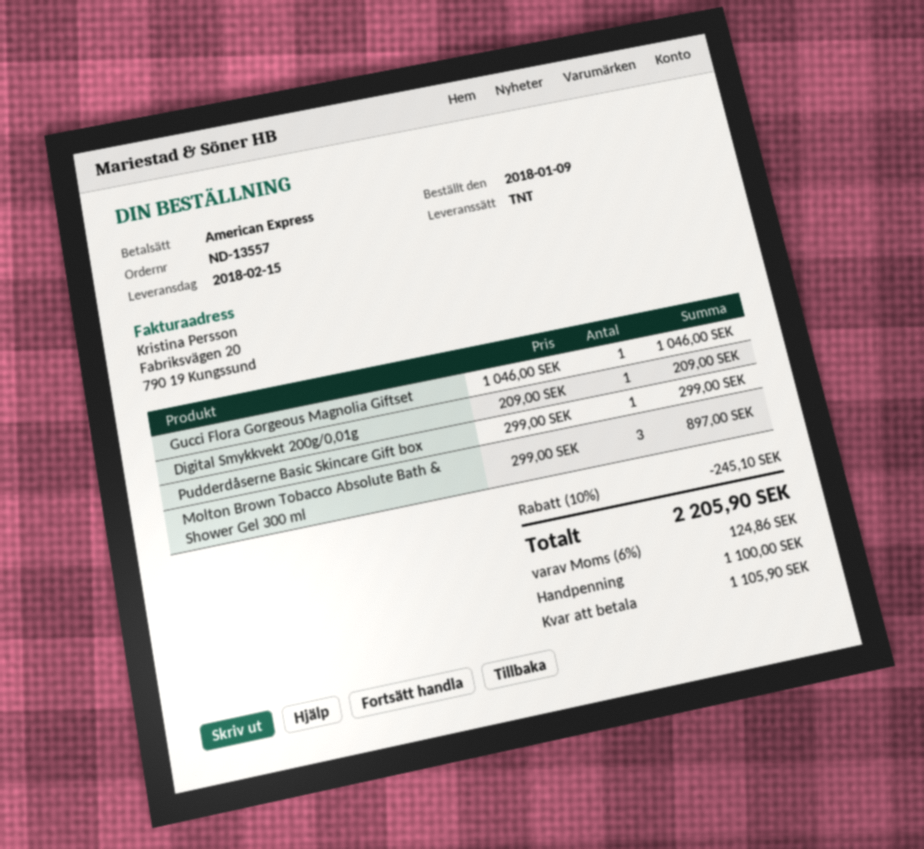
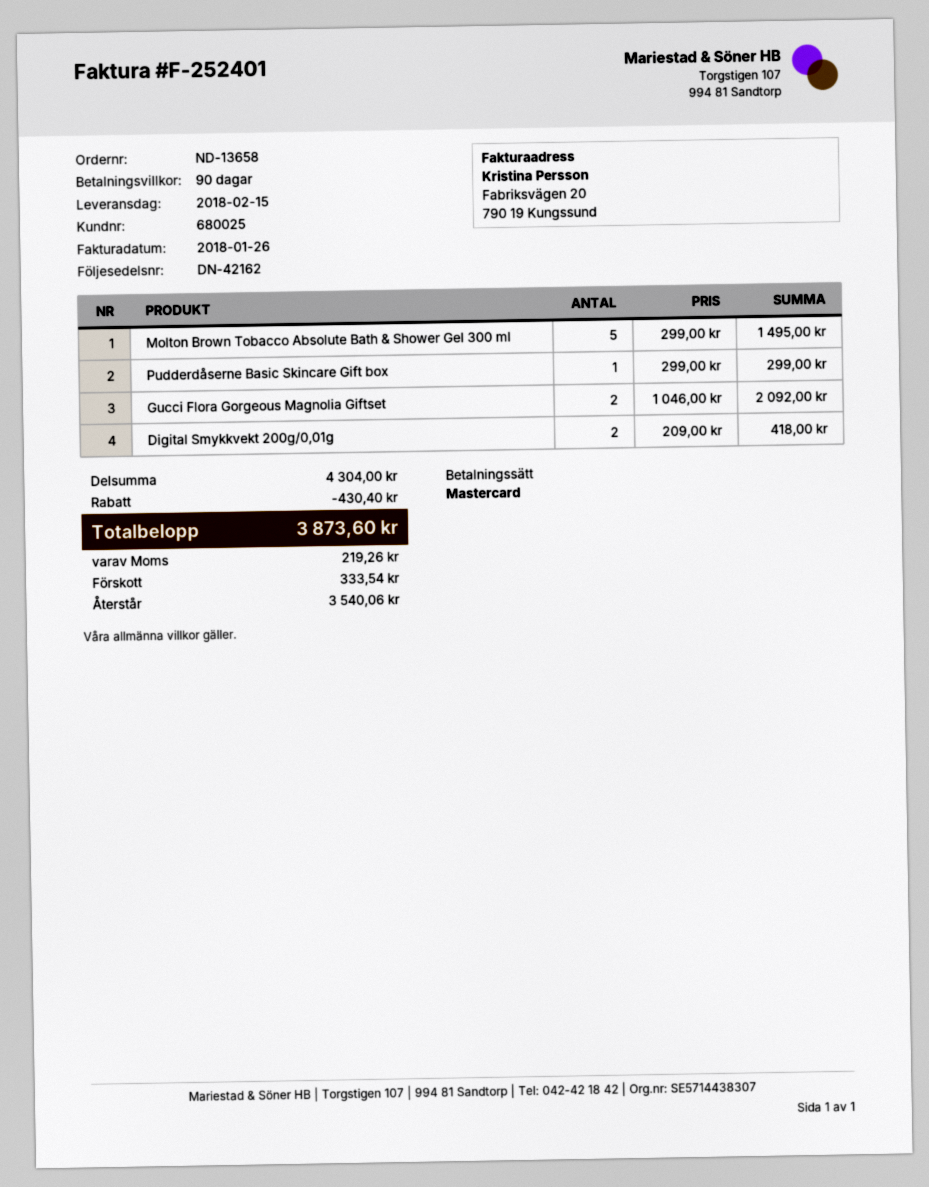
order number: ND-13557 -> ND-13658
payment method: American Express -> Mastercard
Gucci Flora Gorgeous Magnolia Giftset: 1 x 1046.00 = 1046.00 -> 2 x 1046.00 = 2092.00
Digital Smykkvekt 200g/0,01g: 1 x 209.00 = 209.00 -> 2 x 209.00 = 418.00
Molton Brown Tobacco Absolute Bath & Shower Gel 300 ml: 3 x 299.00 = 897.00 -> 5 x 299.00 = 1495.00
discount: 245.10 -> 430.40
tax: 124.86 -> 219.26
total: 2205.90 -> 3873.60
deposit: 1100.00 -> 333.54
balance: 1105.90 -> 3540.06

